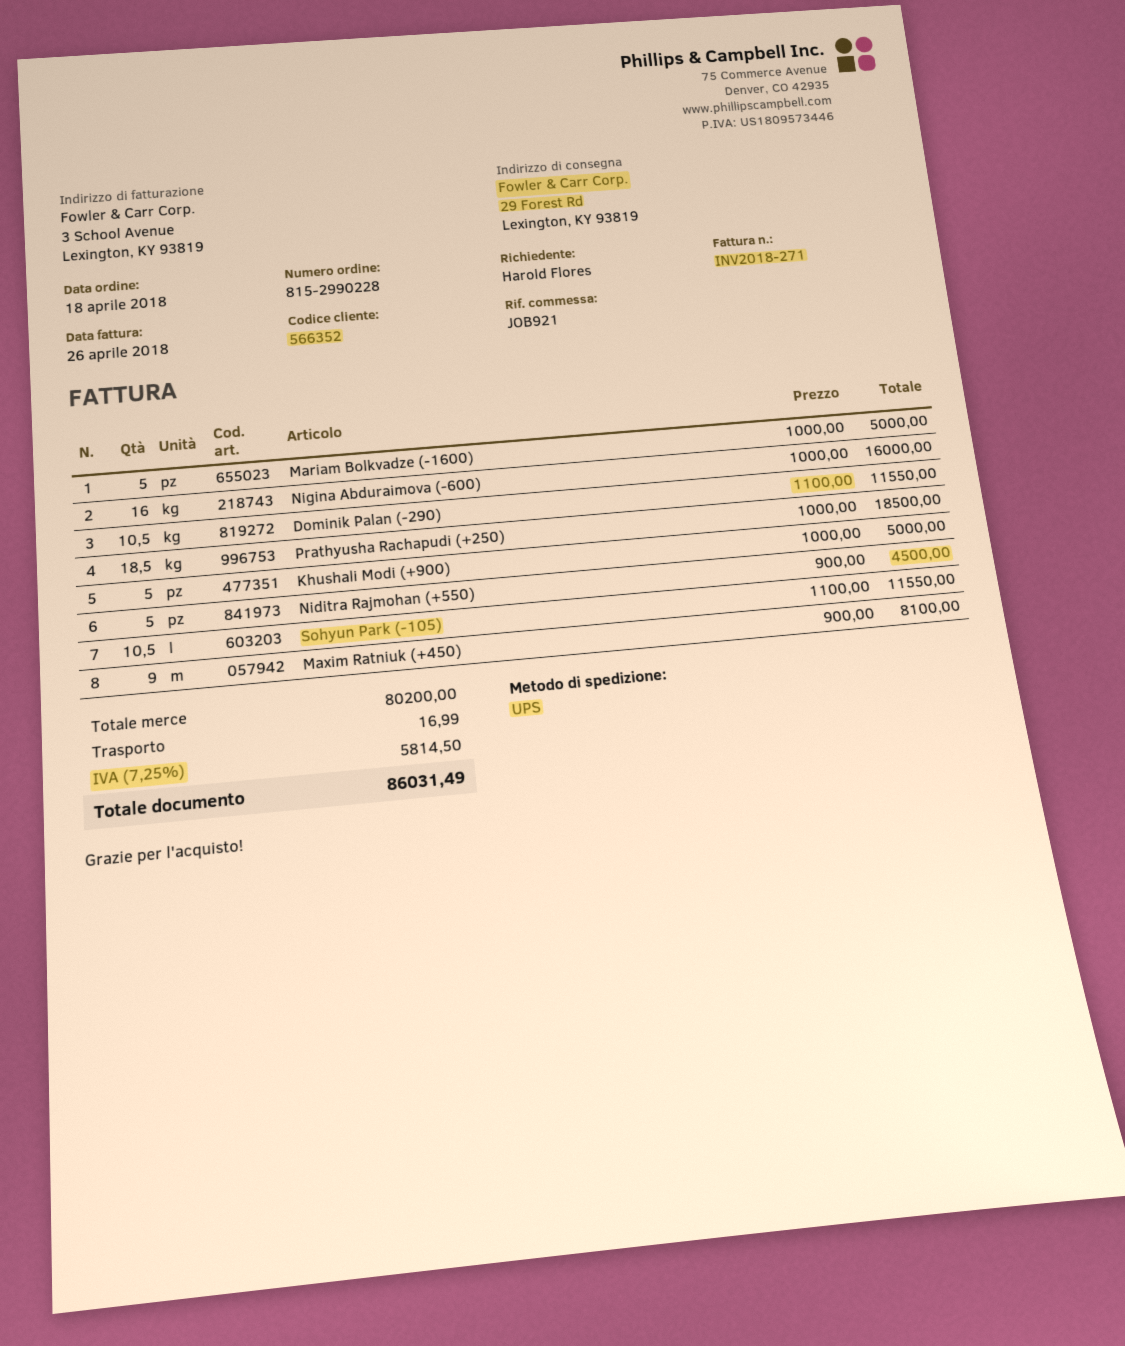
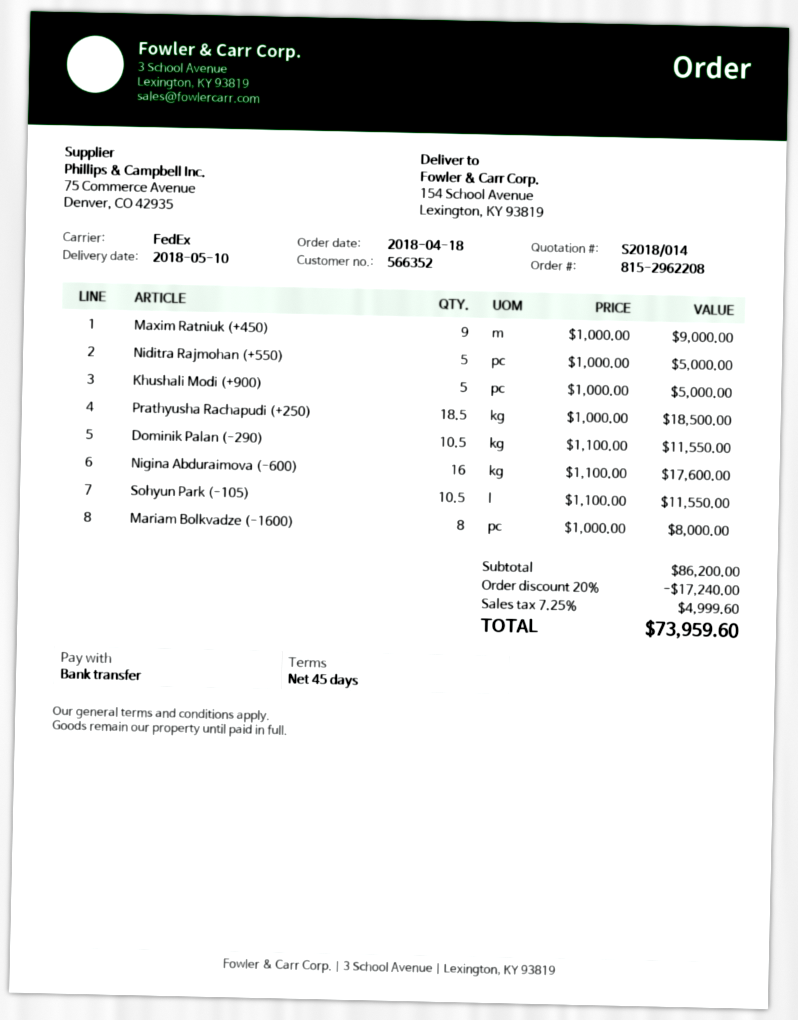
order number: 815-2990228 -> 815-2962208
shipping method: UPS -> FedEx
ship to: 29 Forest Rd, Lexington, KY 93819 -> 154 School Avenue, Lexington, KY 93819
Mariam Bolkvadze (-1600): 5 x 1000.00 = 5000.00 -> 8 x 1000.00 = 8000.00
Nigina Abduraimova (-600): 16 x 1000.00 = 16000.00 -> 16 x 1100.00 = 17600.00
Niditra Rajmohan (+550): 5 x 900.00 = 4500.00 -> 5 x 1000.00 = 5000.00
Maxim Ratniuk (+450): 9 x 900.00 = 8100.00 -> 9 x 1000.00 = 9000.00
subtotal: 80200.00 -> 86200.00
discount: none -> 20% = 17240.00
shipping: 16.99 -> none
tax: 7.25% = 5814.50 -> 7.25% = 4999.60
total: 86031.49 -> 73959.60

